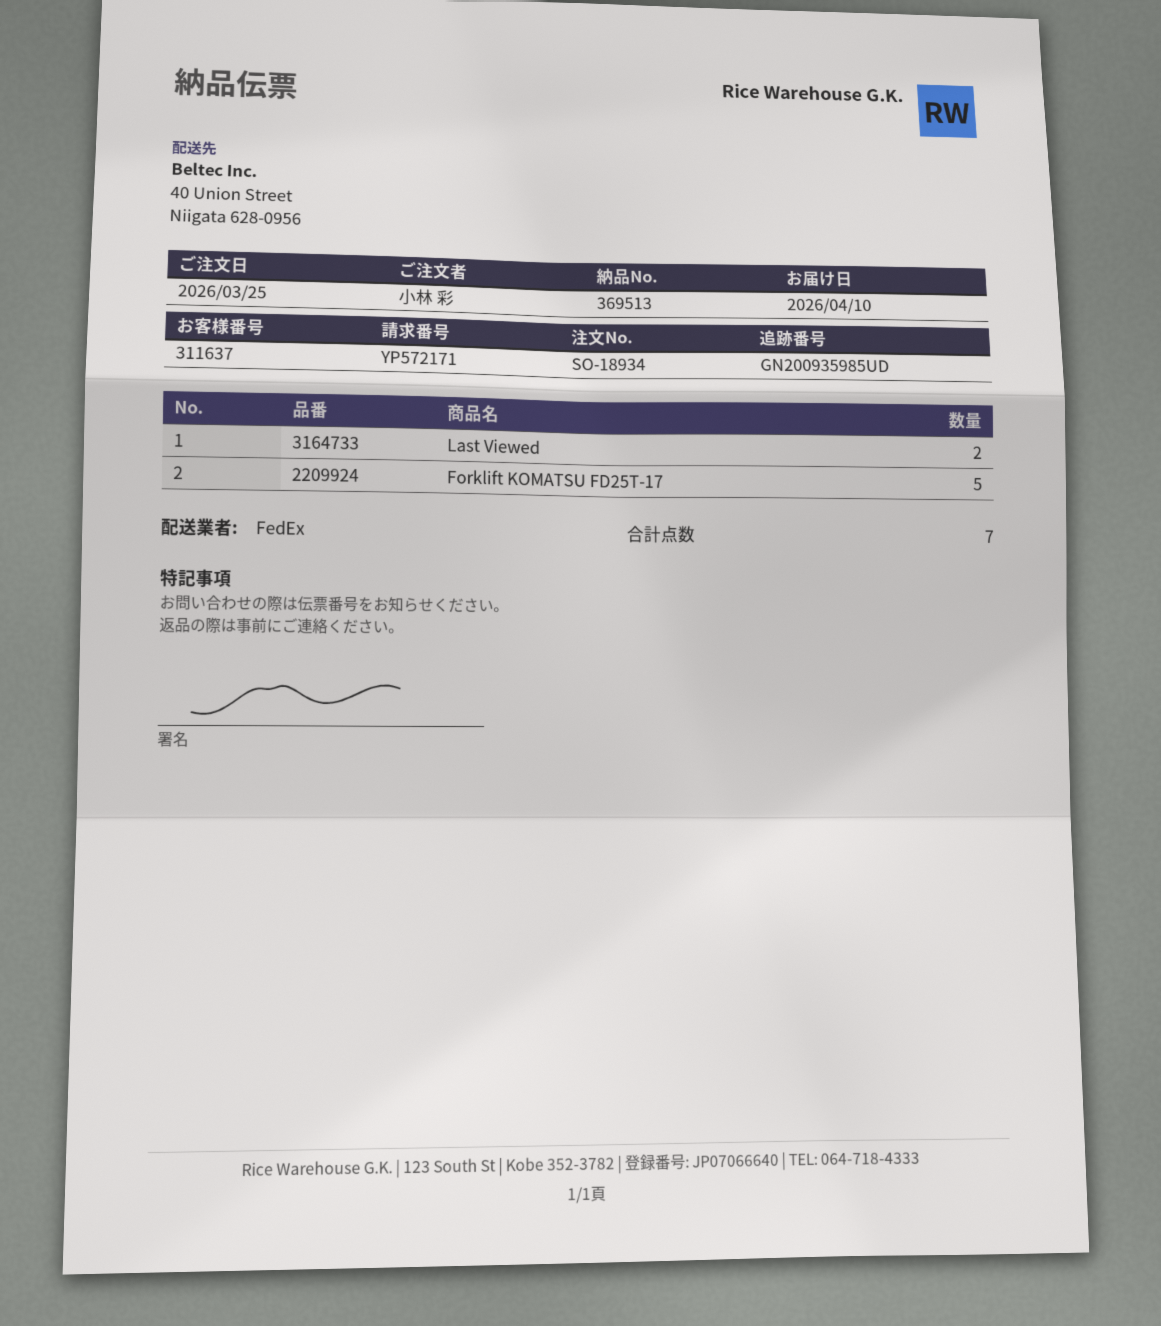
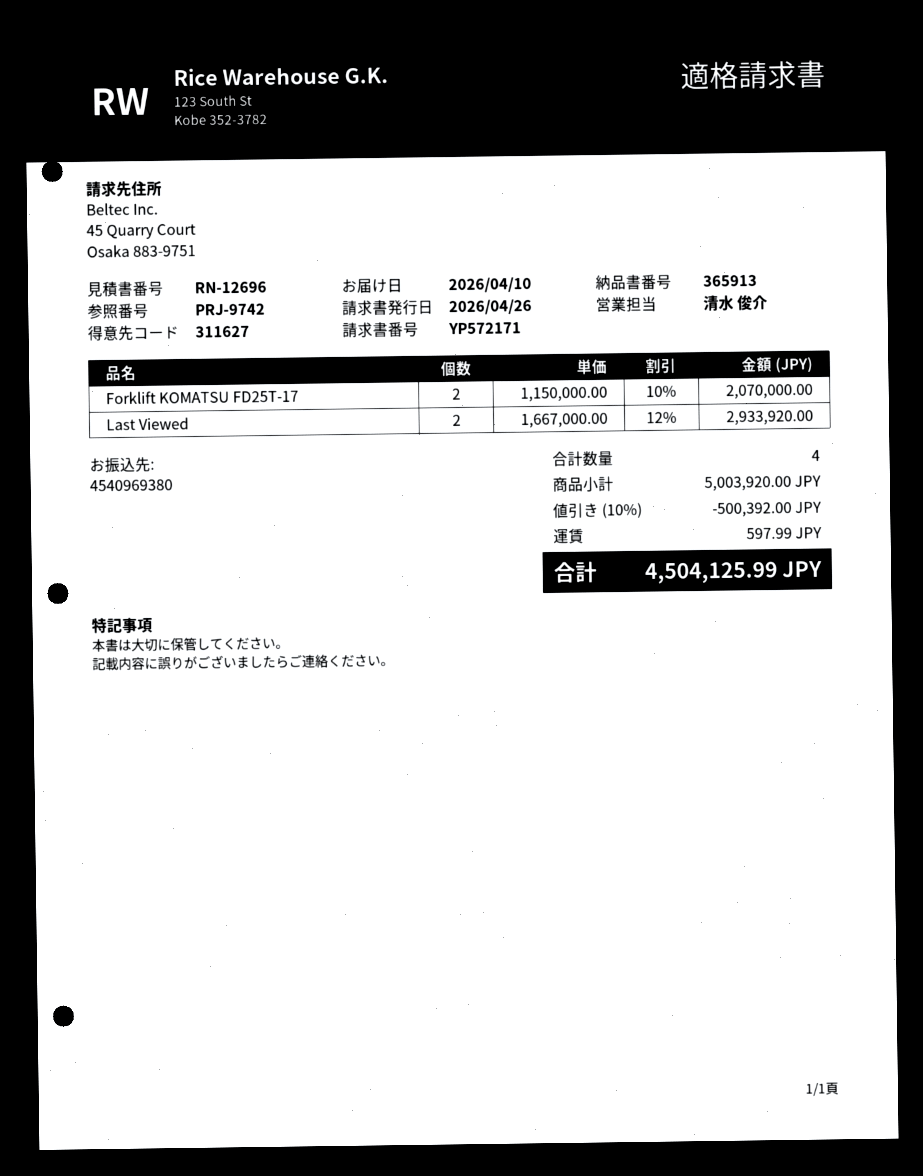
delivery note number: 369513 -> 365913
customer number: 311637 -> 311627
Forklift KOMATSU FD25T-17: 5 -> 2
total quantity: 7 -> 4

